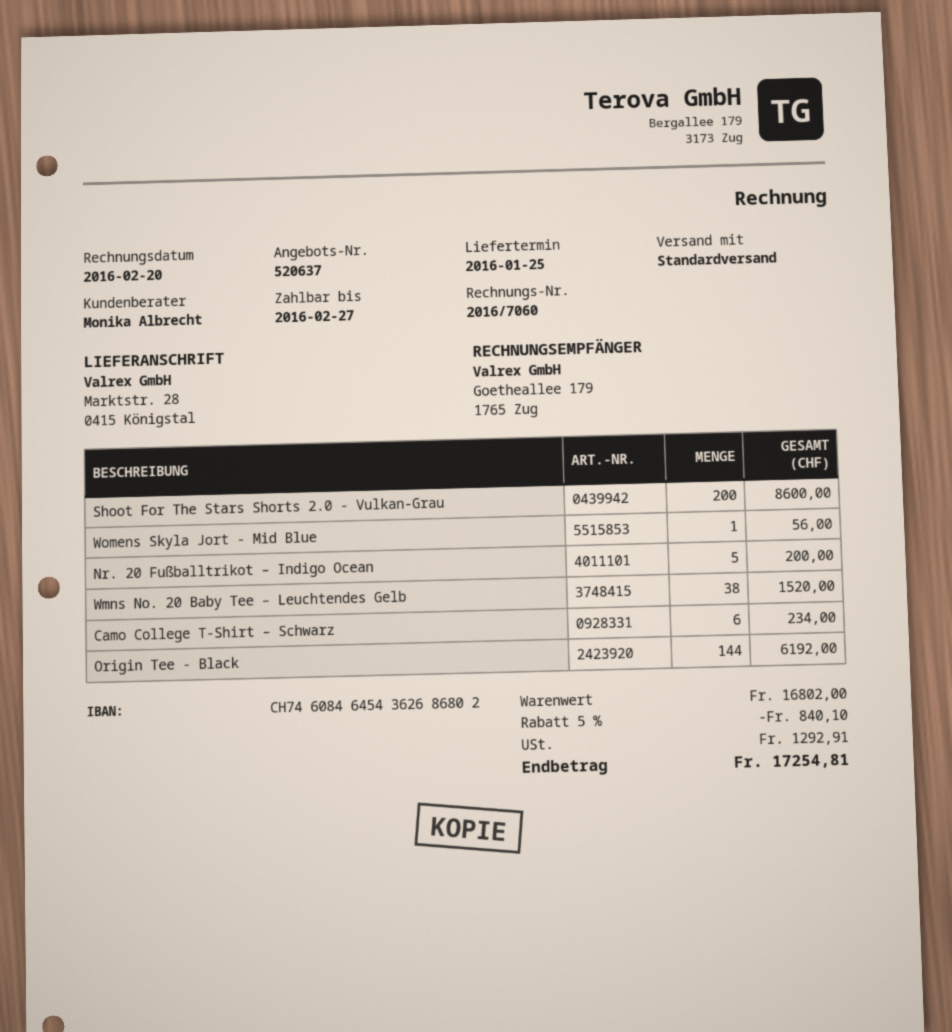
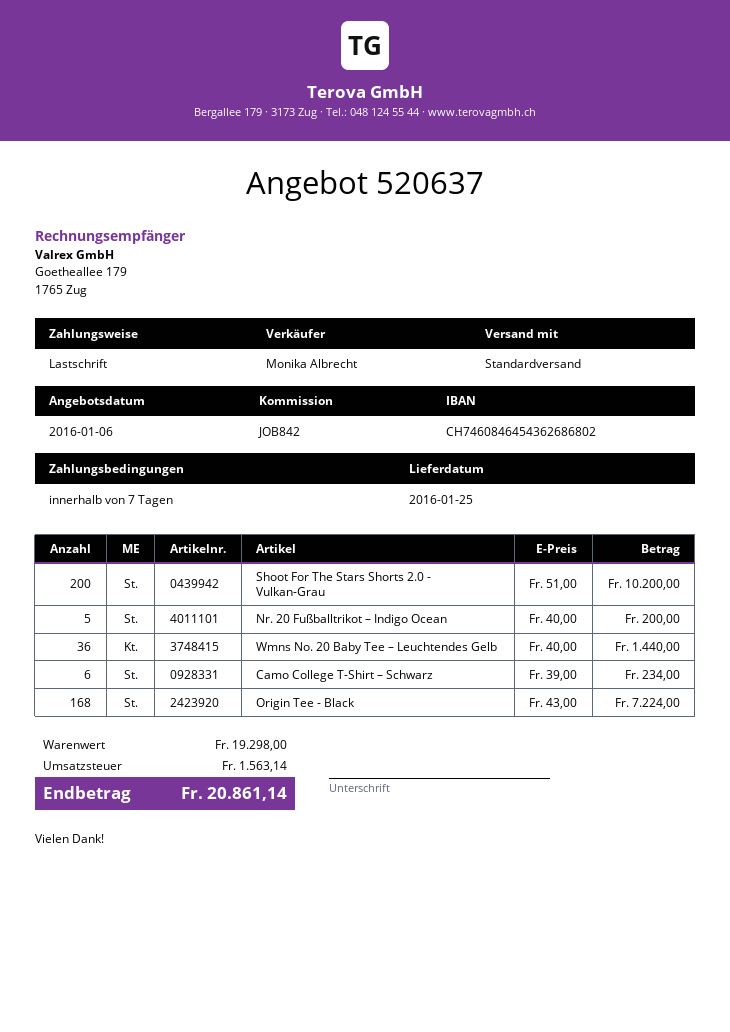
Shoot For The Stars Shorts 2.0 - Vulkan-Grau: 200 for 8600.00 -> 200 for 10200.00
Womens Skyla Jort - Mid Blue: 1 for 56.00 -> none
Wmns No. 20 Baby Tee – Leuchtendes Gelb: 38 for 1520.00 -> 36 for 1440.00
Origin Tee - Black: 144 for 6192.00 -> 168 for 7224.00
subtotal: 16802.00 -> 19298.00
discount: 5% = 840.10 -> none
tax: 1292.91 -> 1563.14
total: 17254.81 -> 20861.14

